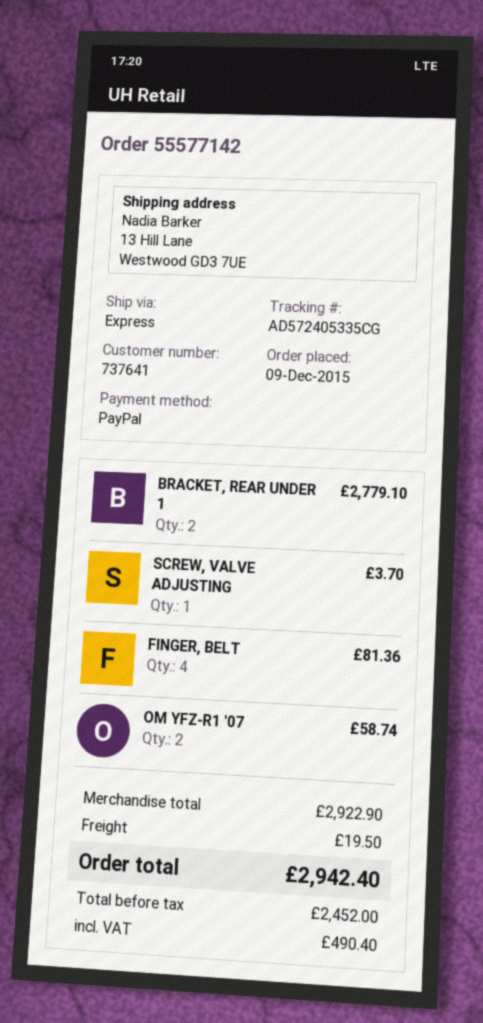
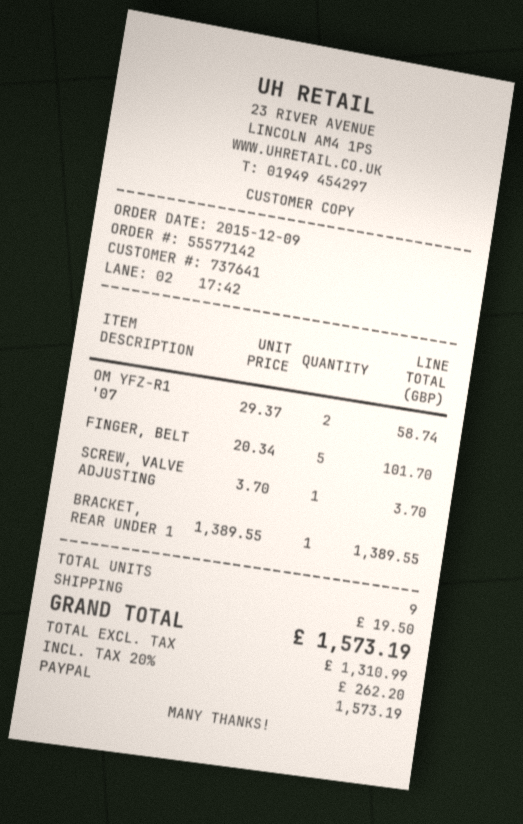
BRACKET, REAR UNDER 1: 2 for 2779.10 -> 1 for 1389.55
FINGER, BELT: 4 for 81.36 -> 5 for 101.70
net: 2452.00 -> 1310.99
tax: 490.40 -> 262.20
total: 2942.40 -> 1573.19

